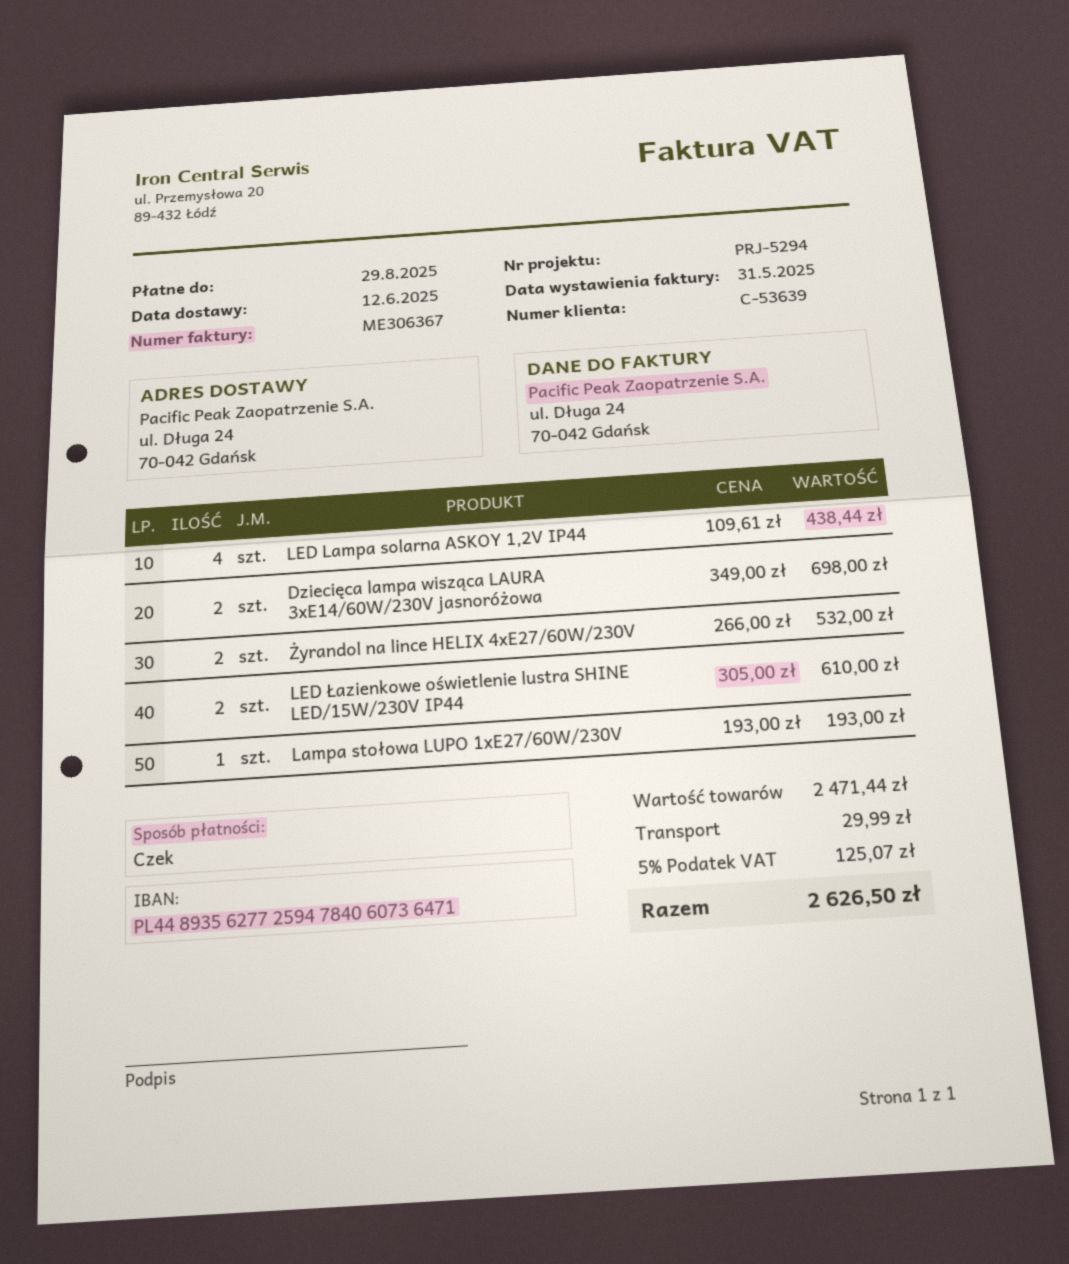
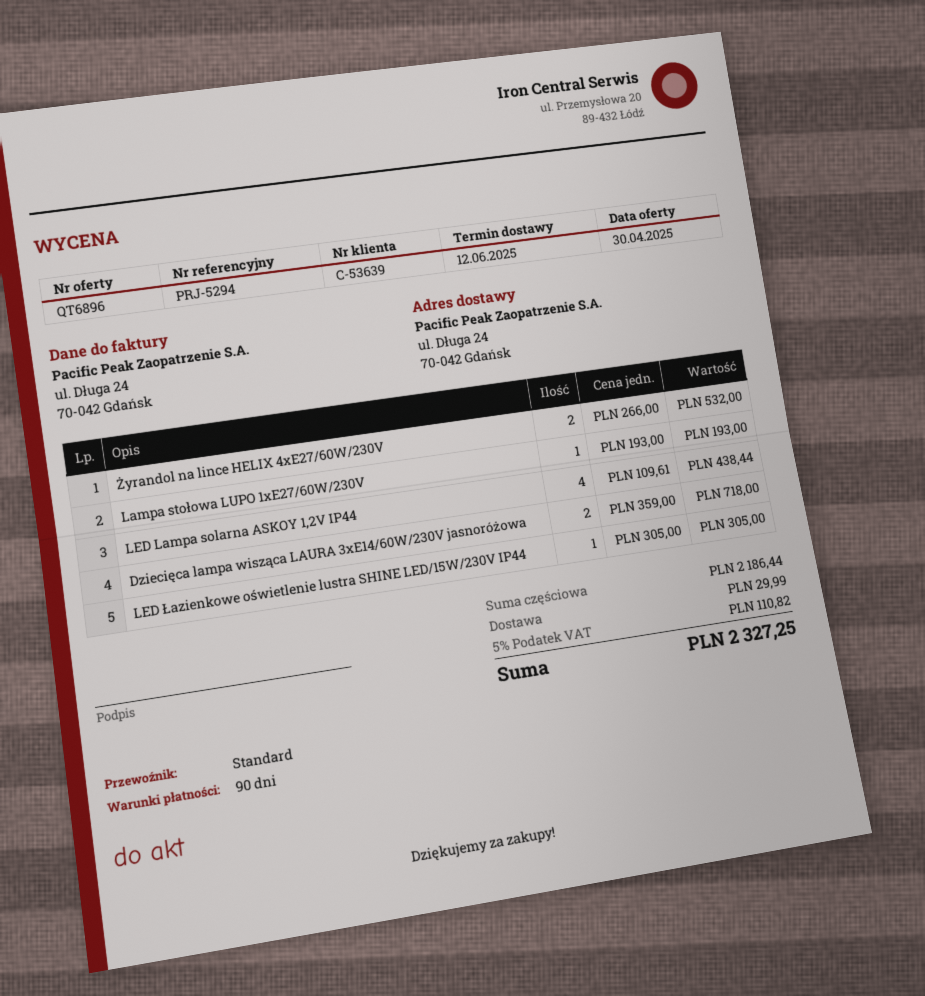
Dziecięca lampa wisząca LAURA 3xE14/60W/230V jasnoróżowa: 2 x 349.00 = 698.00 -> 2 x 359.00 = 718.00
LED Łazienkowe oświetlenie lustra SHINE LED/15W/230V IP44: 2 x 305.00 = 610.00 -> 1 x 305.00 = 305.00
subtotal: 2471.44 -> 2186.44
tax: 5% = 125.07 -> 5% = 110.82
total: 2626.50 -> 2327.25

